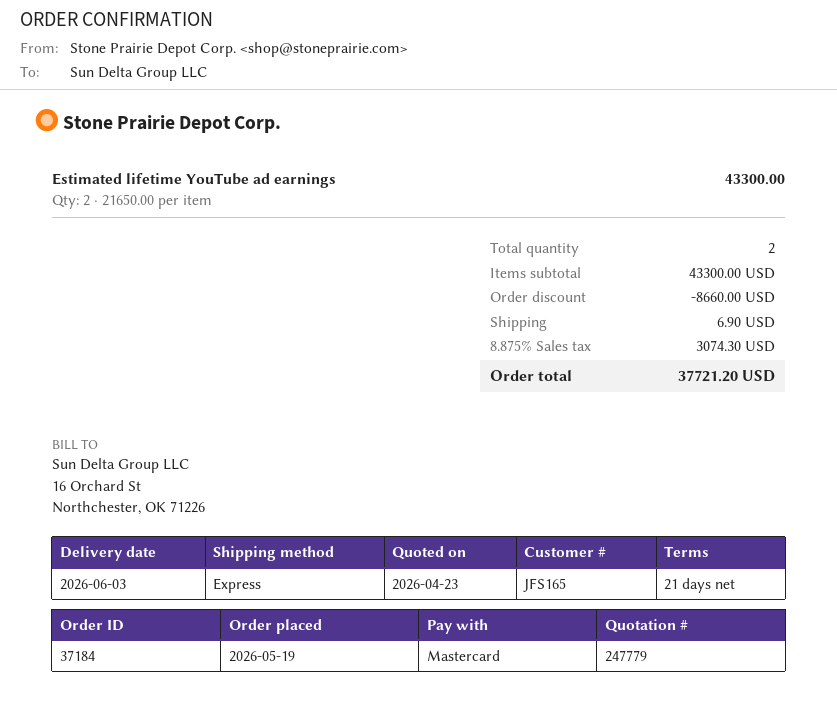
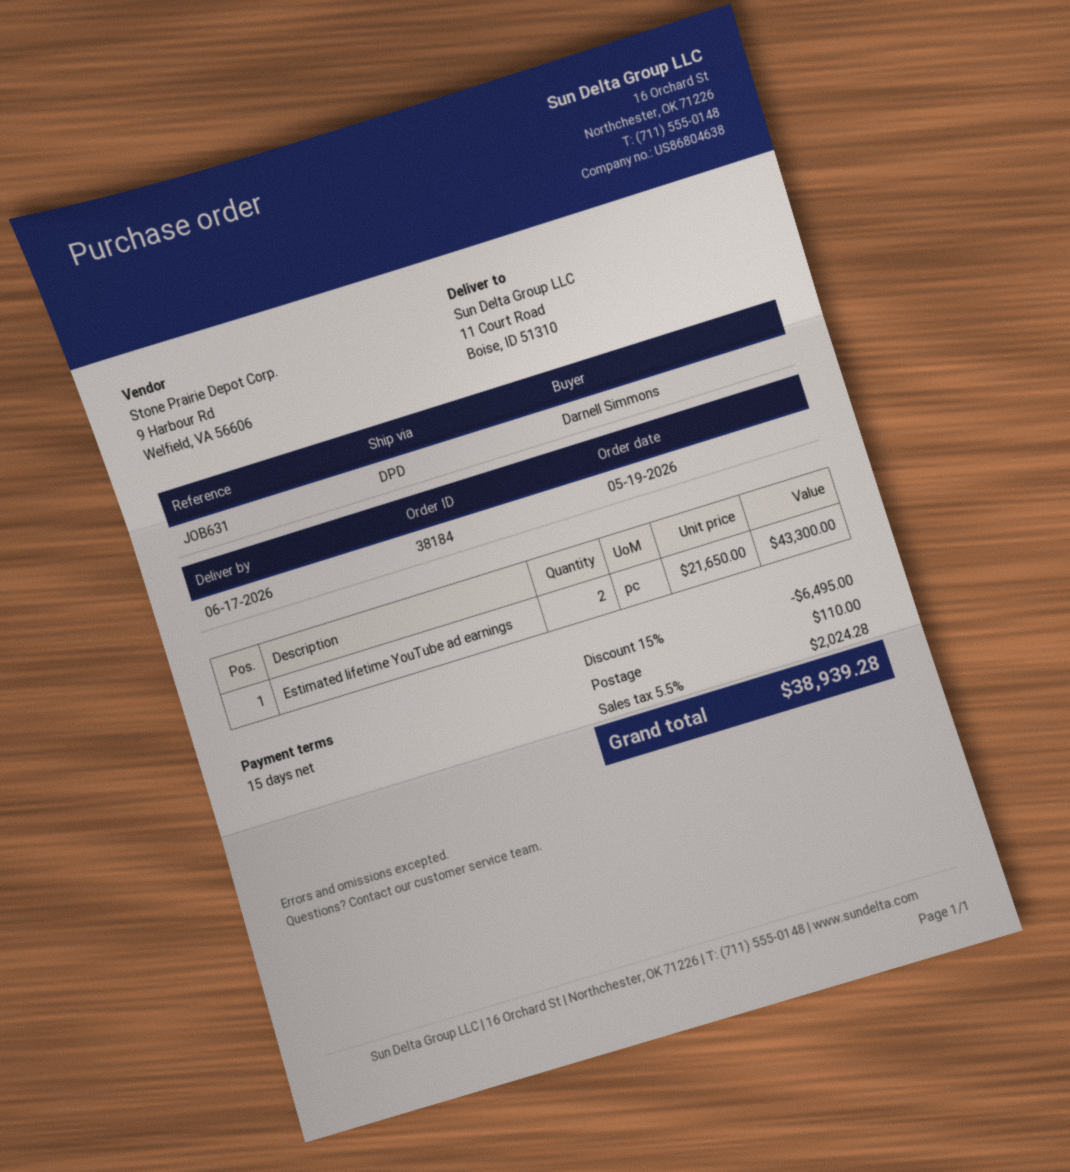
order number: 37184 -> 38184
delivery date: 2026-06-03 -> 2026-06-17
payment terms: 21 days -> 15 days
shipping method: express -> DPD
discount: 8660.00 -> 6495.00
shipping: 6.90 -> 110.00
tax: 8.875% = 3074.30 -> 5.5% = 2024.28
total: 37721.20 -> 38939.28

